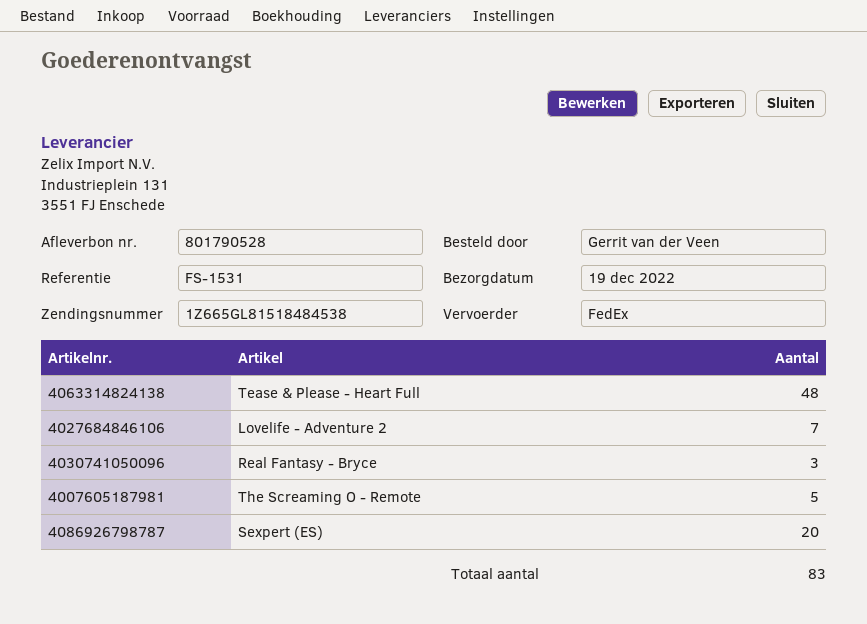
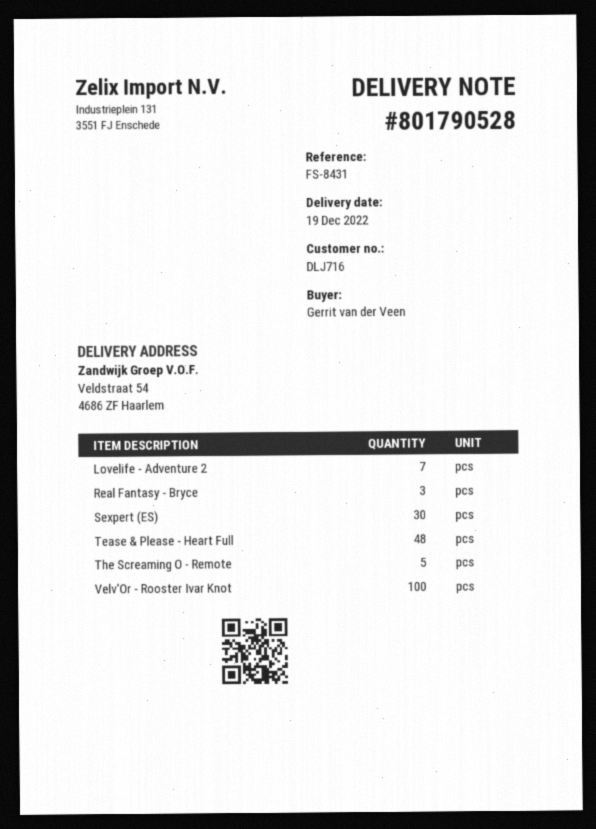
reference: FS-1531 -> FS-8431
Sexpert (ES): 20 -> 30
Velv'Or - Rooster Ivar Knot: none -> 100

